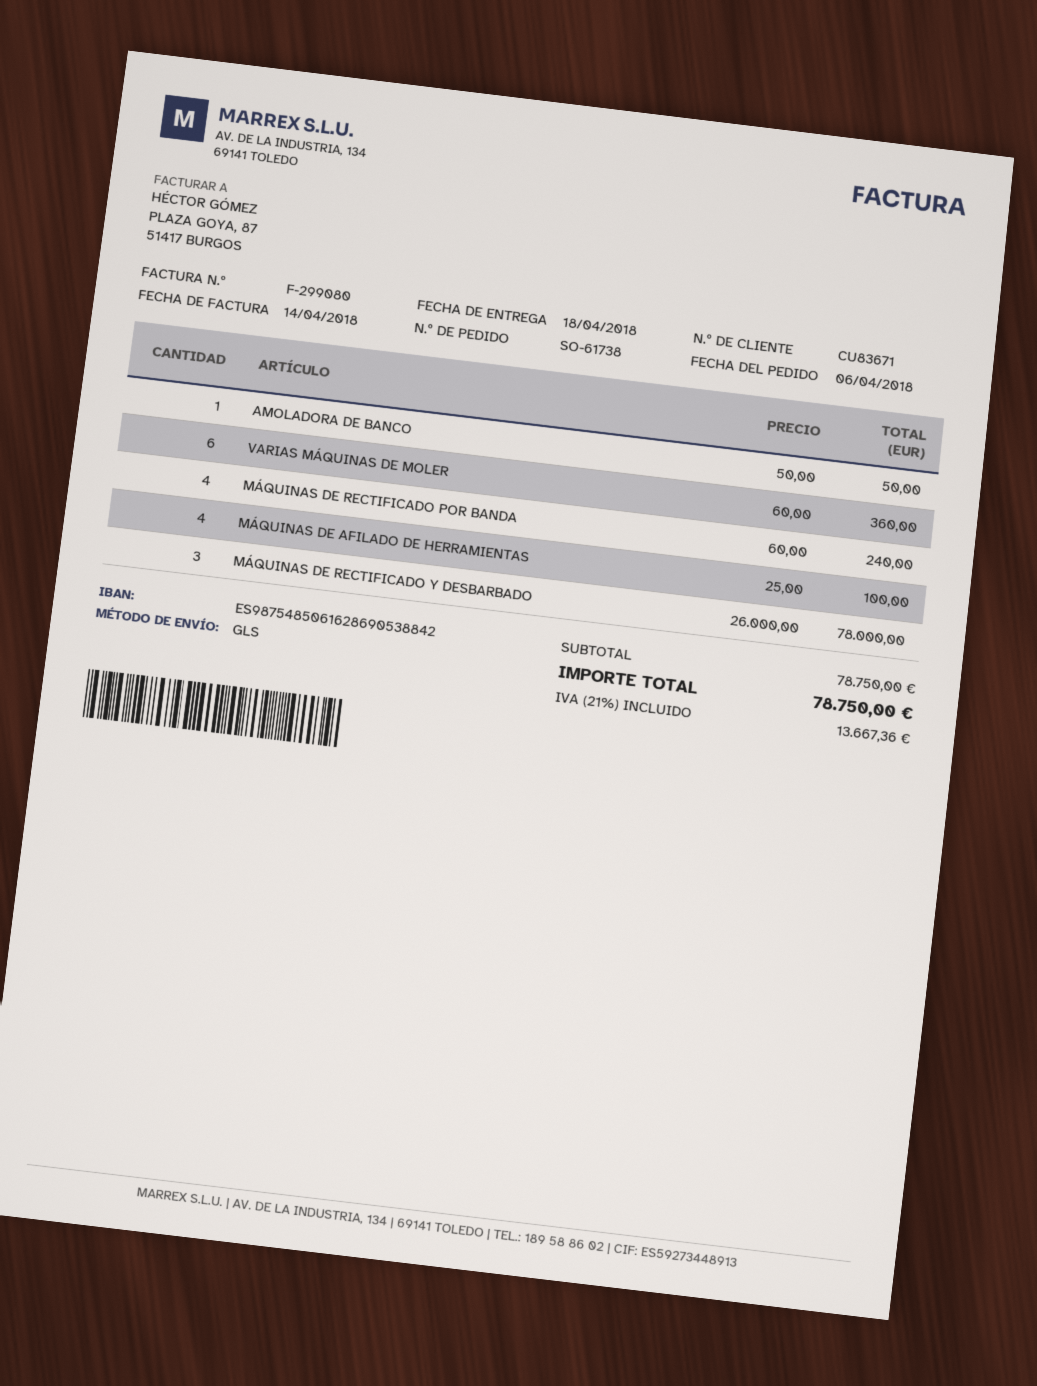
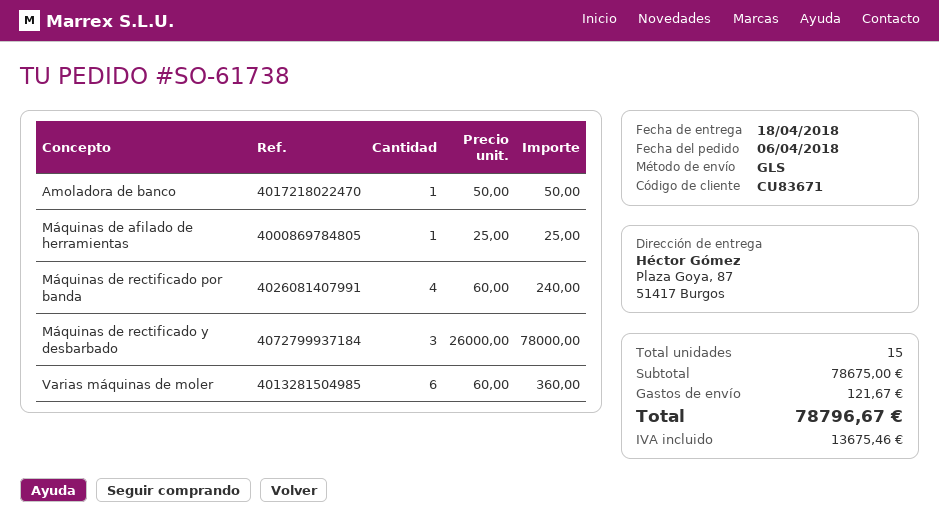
MÁQUINAS DE AFILADO DE HERRAMIENTAS: 4 x 25.00 = 100.00 -> 1 x 25.00 = 25.00
subtotal: 78750.00 -> 78675.00
shipping: none -> 121.67
tax: 13667.36 -> 13675.46
total: 78750.00 -> 78796.67

